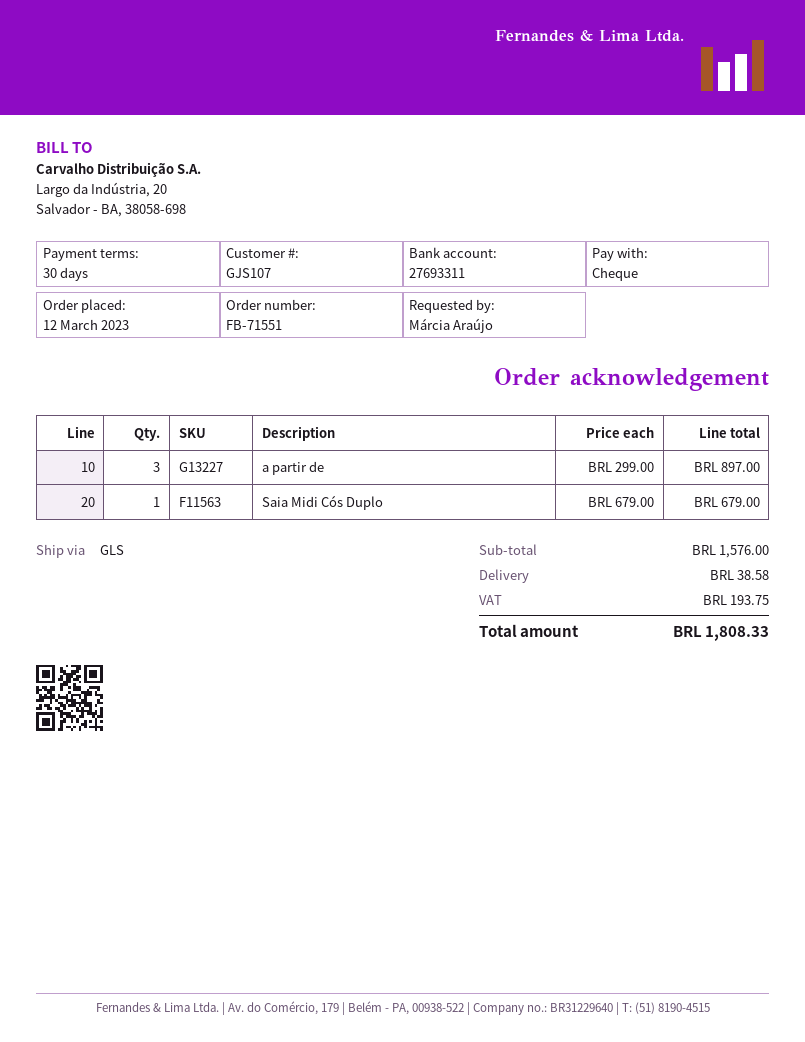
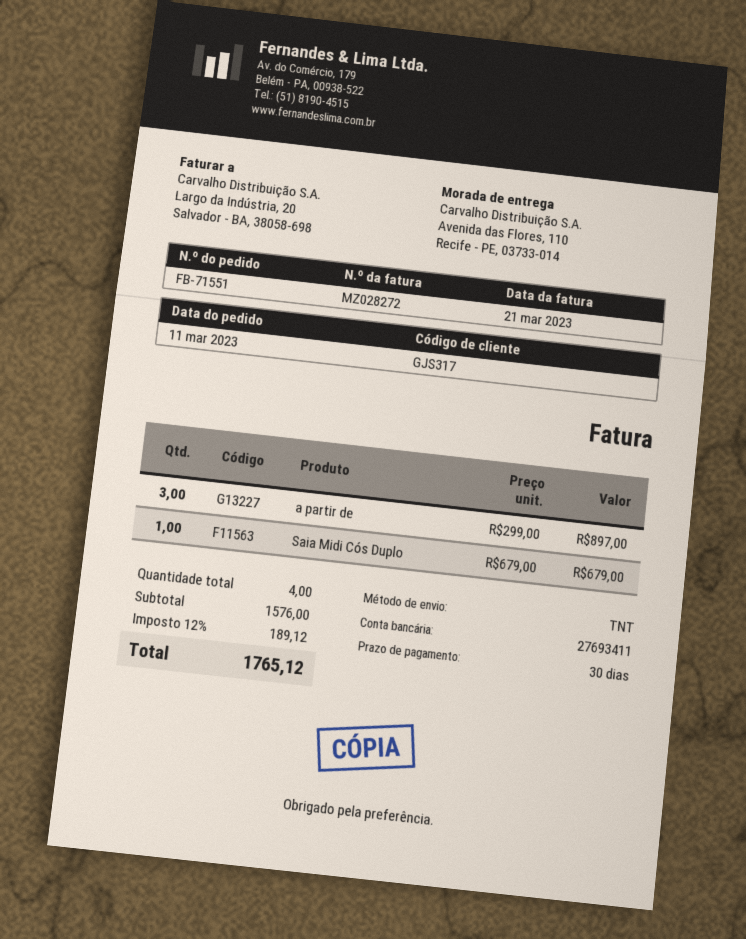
order date: 2023-03-12 -> 2023-03-11
customer number: GJS107 -> GJS317
bank account: 27693311 -> 27693411
shipping method: GLS -> TNT
shipping: 38.58 -> none
tax: 193.75 -> 189.12
total: 1808.33 -> 1765.12

